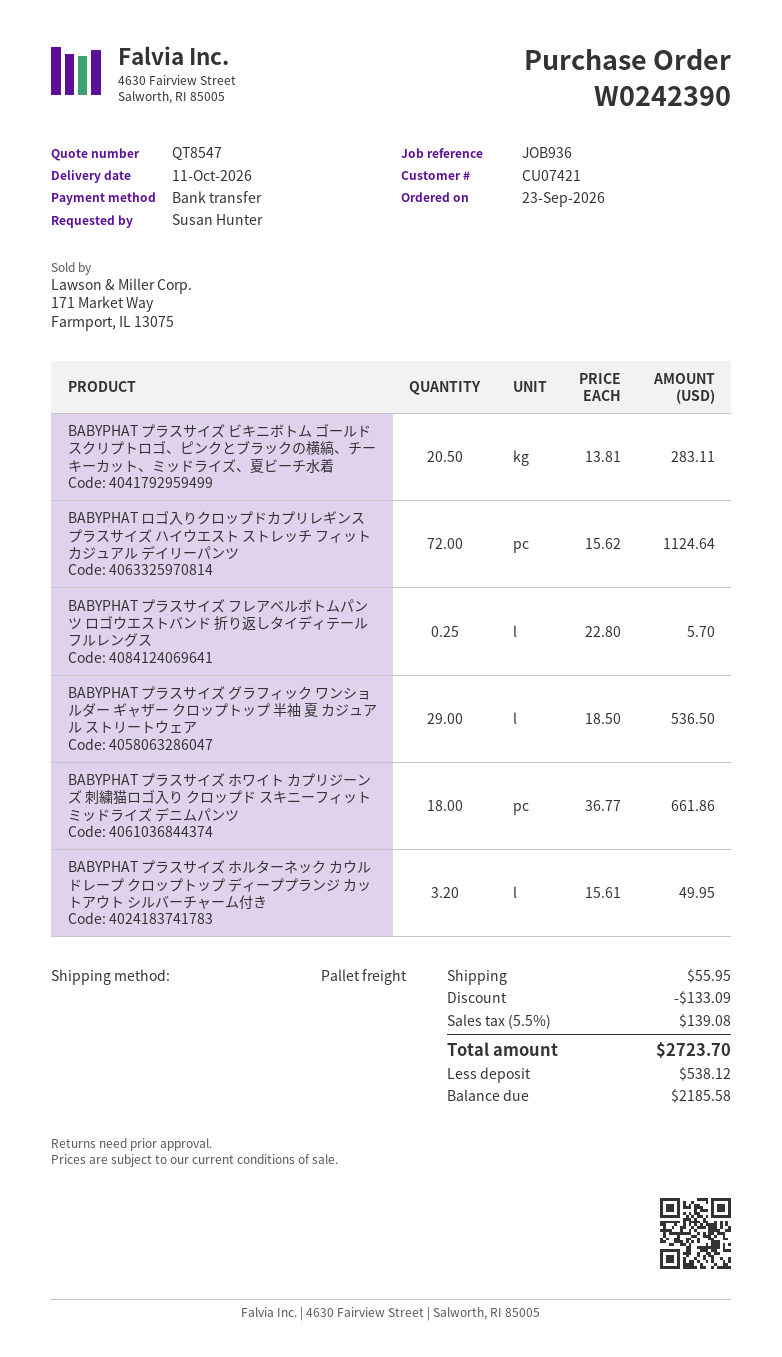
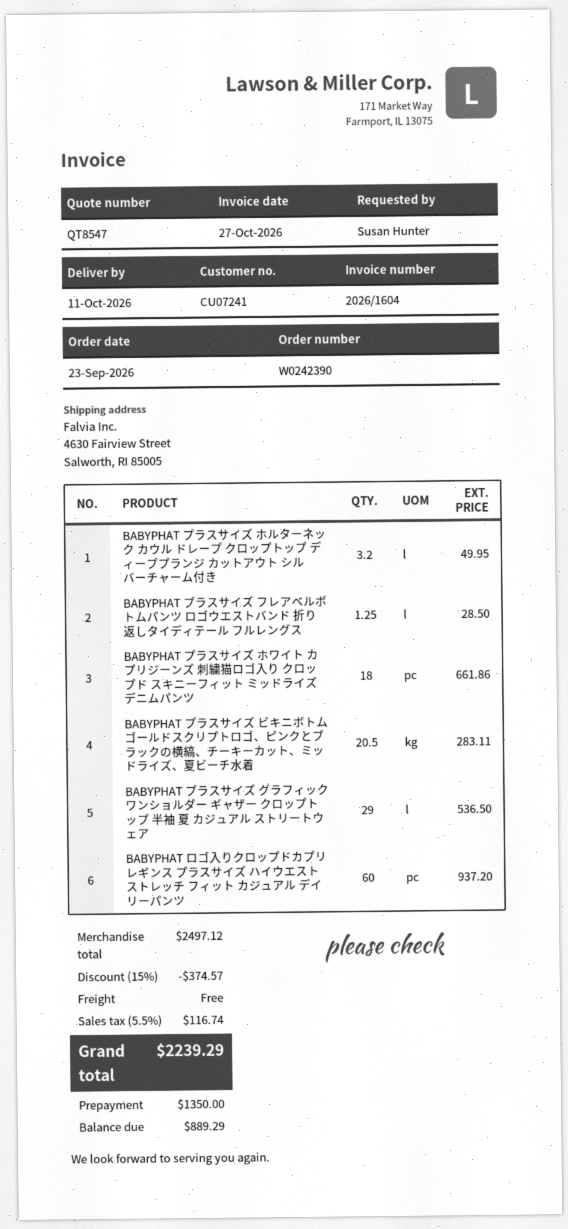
customer number: CU07421 -> CU07241
BABYPHAT ロゴ入りクロップドカプリレギンス プラスサイズ ハイウエスト ストレッチ フィット カジュアル デイリーパンツ: 72 for 1124.64 -> 60 for 937.20
BABYPHAT プラスサイズ フレアベルボトムパンツ ロゴウエストバンド 折り返しタイディテール フルレングス: 0.25 for 5.70 -> 1.25 for 28.50
discount: 133.09 -> 374.57
shipping: 55.95 -> 0.00
tax: 5.5% = 139.08 -> 5.5% = 116.74
total: 2723.70 -> 2239.29
deposit: 538.12 -> 1350.00
balance: 2185.58 -> 889.29

